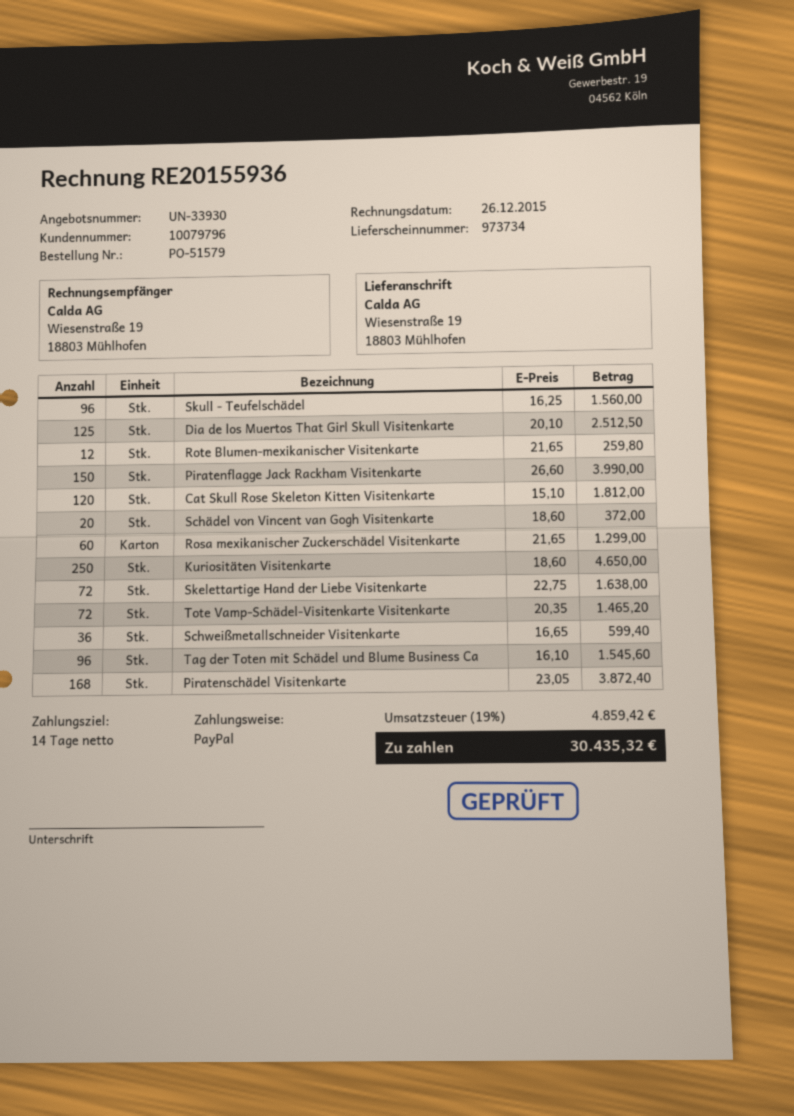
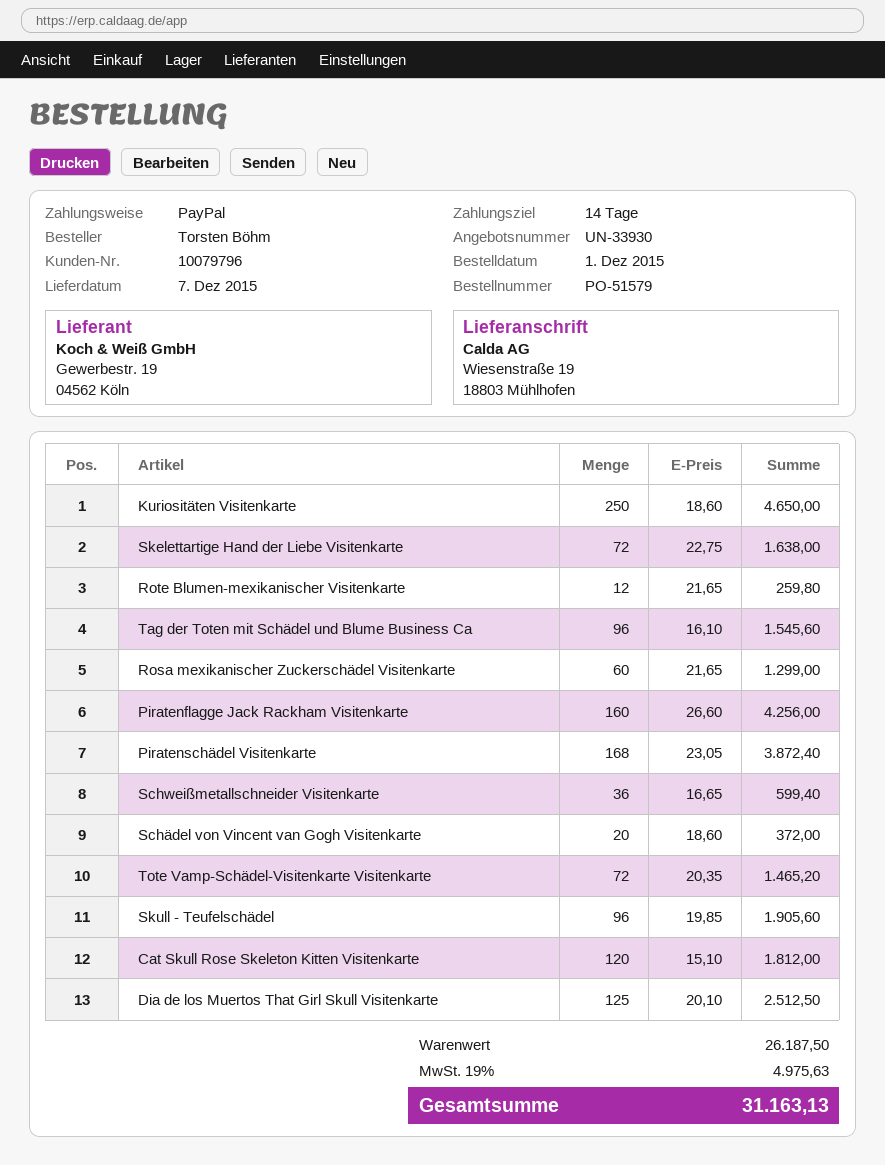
Skull - Teufelschädel: 96 x 16.25 = 1560.00 -> 96 x 19.85 = 1905.60
Piratenflagge Jack Rackham Visitenkarte: 150 x 26.60 = 3990.00 -> 160 x 26.60 = 4256.00
tax: 19% = 4859.42 -> 19% = 4975.63
total: 30435.32 -> 31163.13

